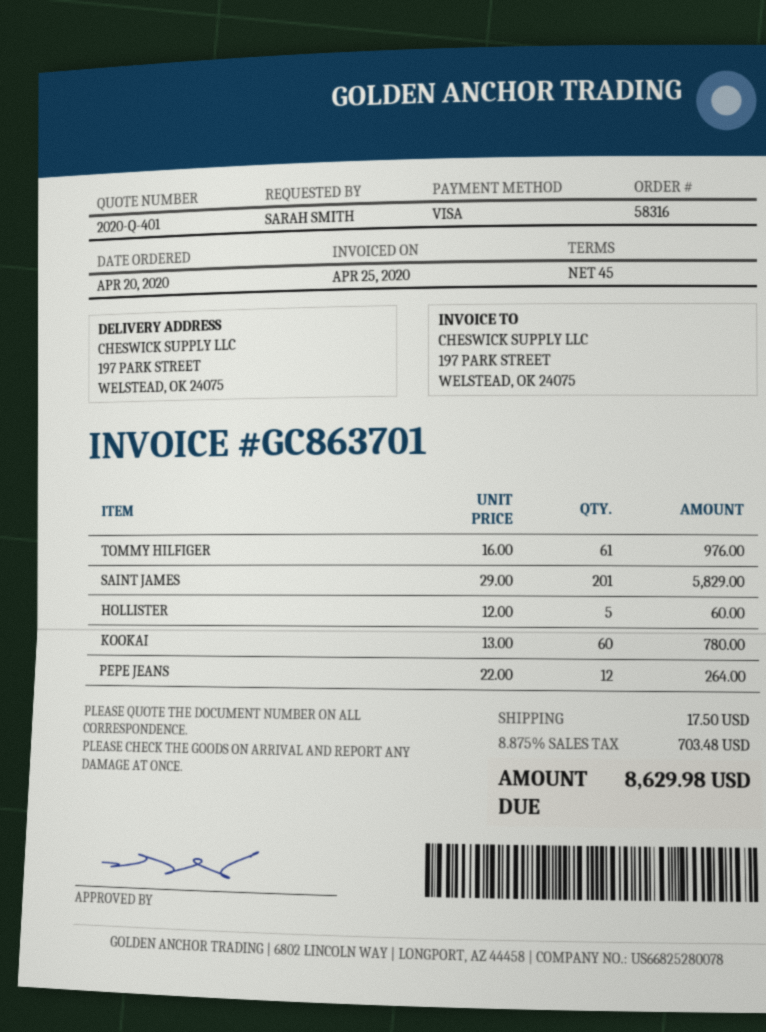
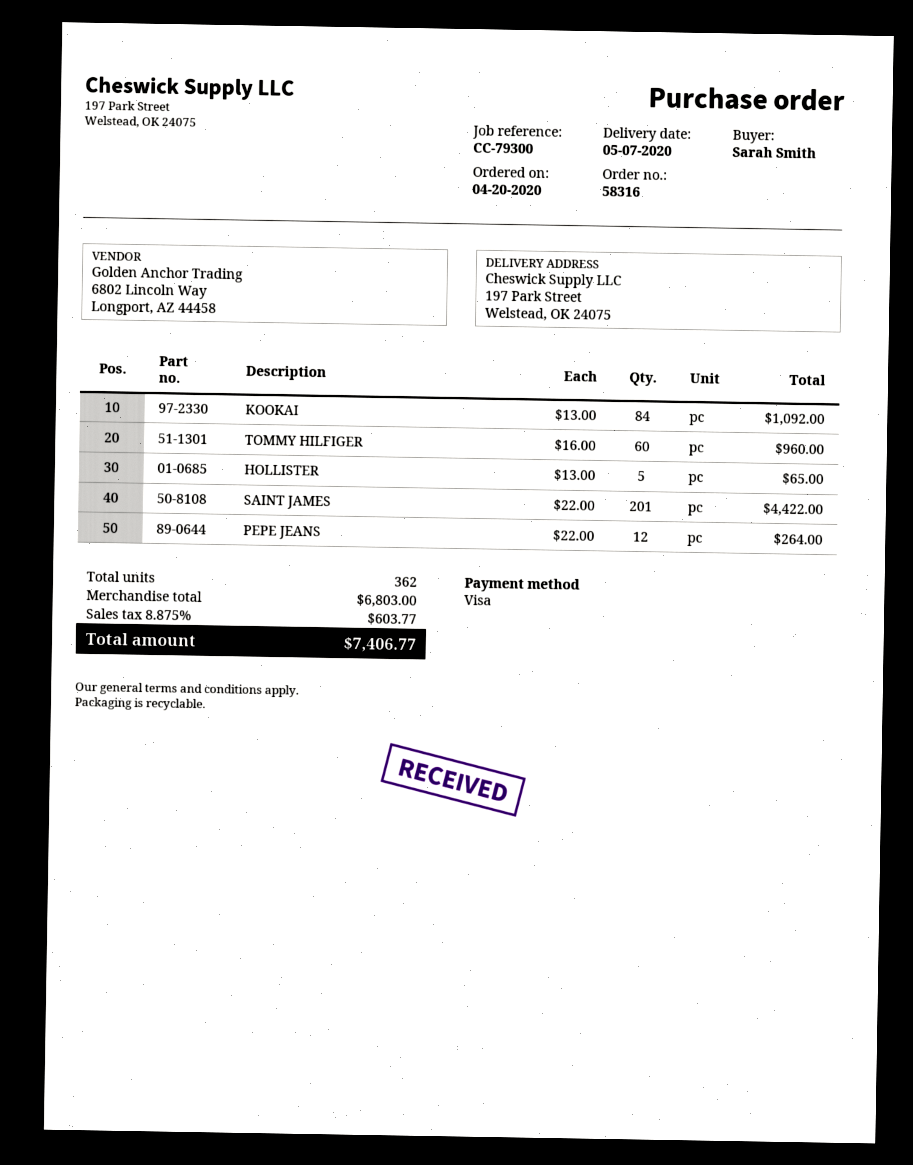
TOMMY HILFIGER: 61 x 16.00 = 976.00 -> 60 x 16.00 = 960.00
SAINT JAMES: 201 x 29.00 = 5829.00 -> 201 x 22.00 = 4422.00
HOLLISTER: 5 x 12.00 = 60.00 -> 5 x 13.00 = 65.00
KOOKAI: 60 x 13.00 = 780.00 -> 84 x 13.00 = 1092.00
shipping: 17.50 -> none
tax: 8.875% = 703.48 -> 8.875% = 603.77
total: 8629.98 -> 7406.77

